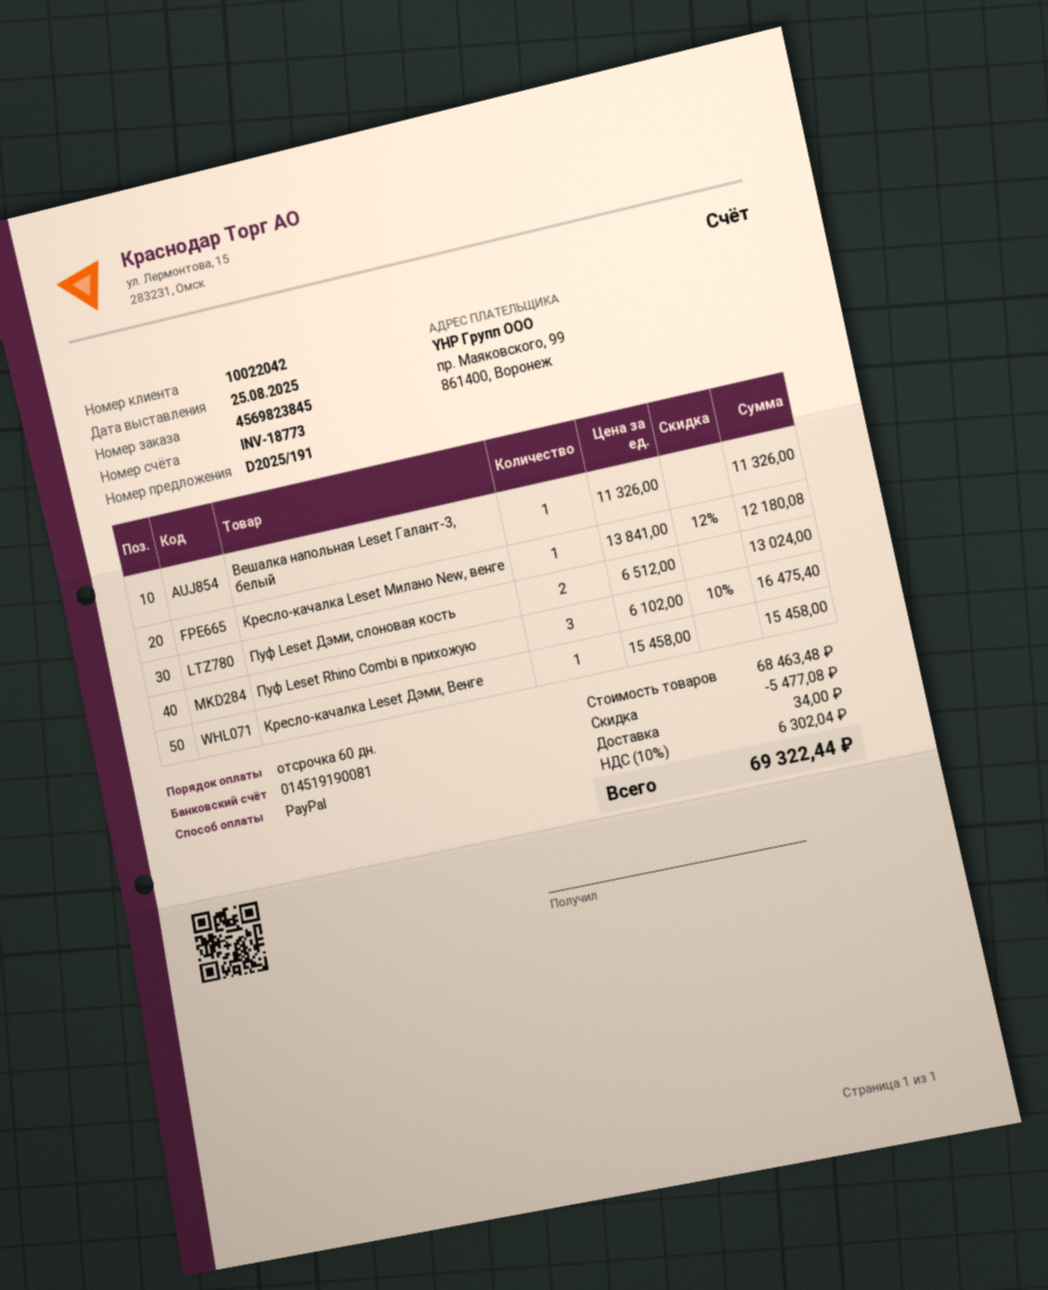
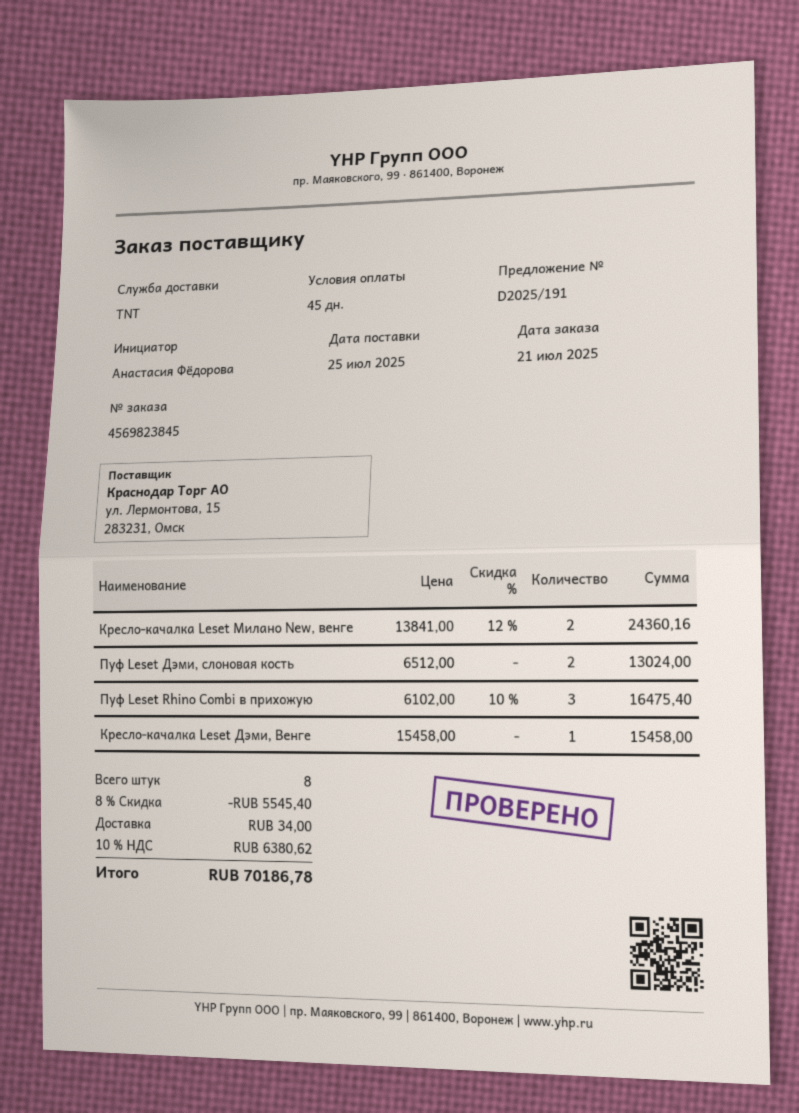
payment terms: 60 days -> 45 days
Вешалка напольная Leset Галант-3, белый: 1 x 11326.00 = 11326.00 -> none
Кресло-качалка Leset Милано New, венге: 1 x 13841.00 - 12% = 12180.08 -> 2 x 13841.00 - 12% = 24360.16
discount: 5477.08 -> 5545.40
tax: 10% = 6302.04 -> 10% = 6380.62
total: 69322.44 -> 70186.78

